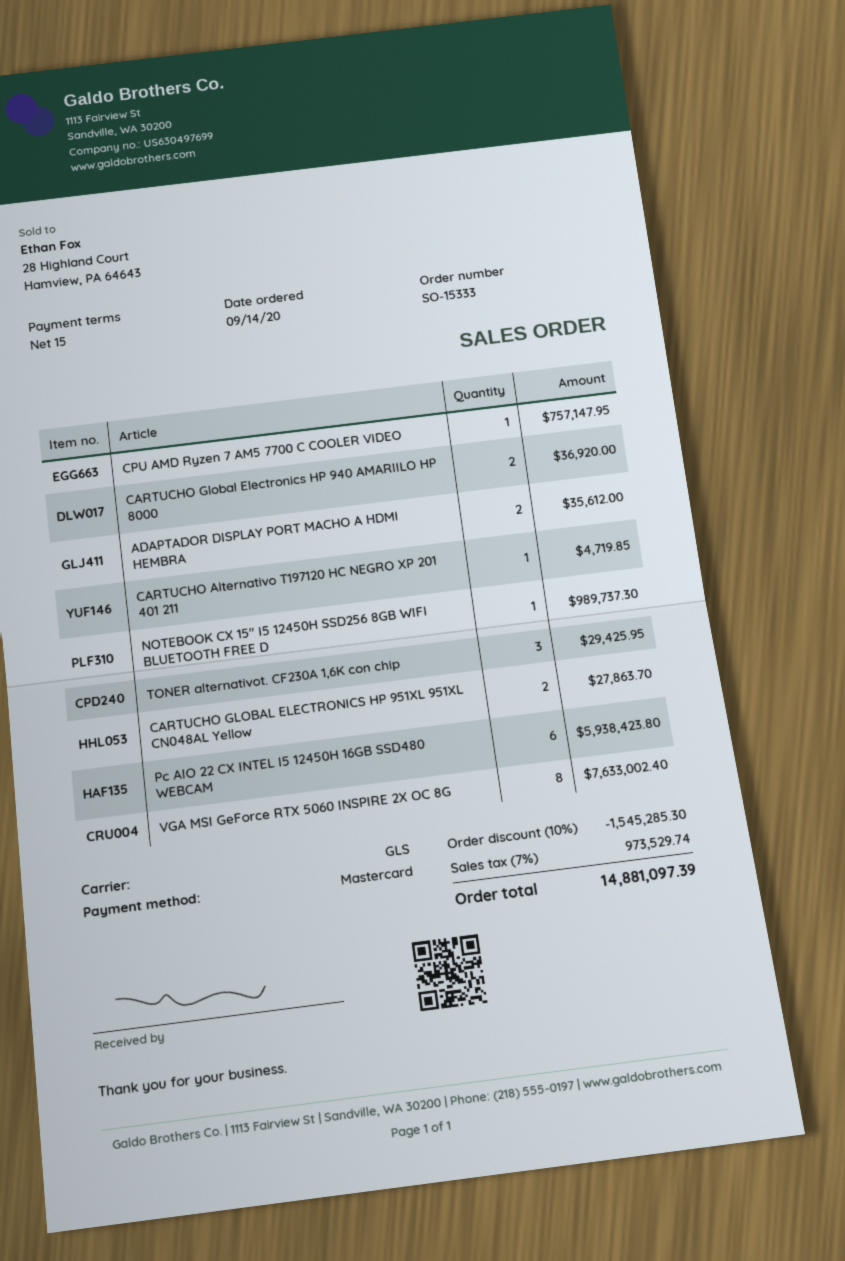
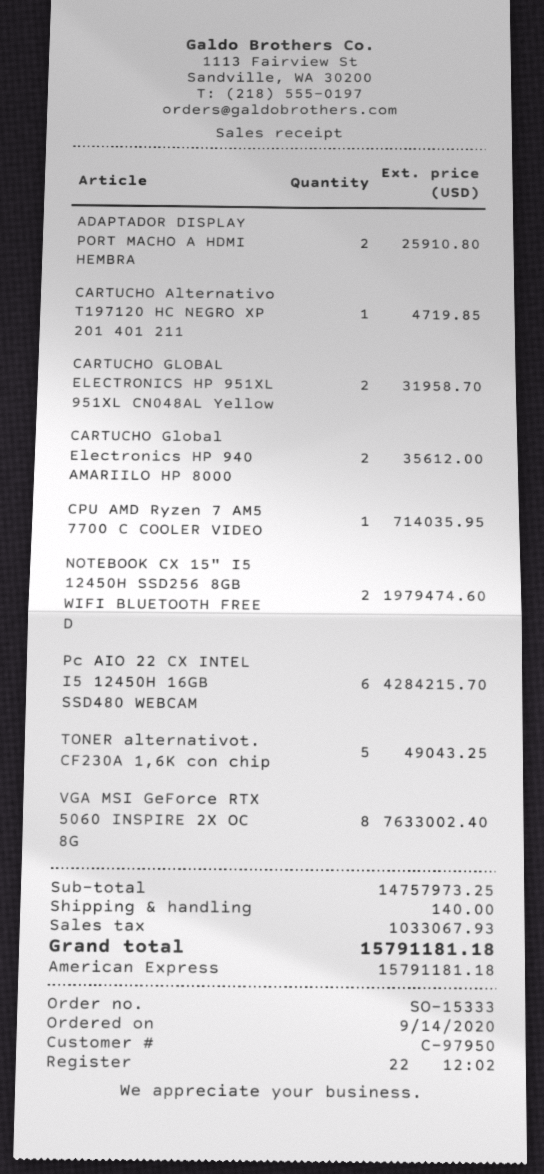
payment method: Mastercard -> American Express
CPU AMD Ryzen 7 AM5 7700 C COOLER VIDEO: 1 for 757147.95 -> 1 for 714035.95
CARTUCHO Global Electronics HP 940 AMARIILO HP 8000: 2 for 36920.00 -> 2 for 35612.00
ADAPTADOR DISPLAY PORT MACHO A HDMI HEMBRA: 2 for 35612.00 -> 2 for 25910.80
NOTEBOOK CX 15" I5 12450H SSD256 8GB WIFI BLUETOOTH FREE D: 1 for 989737.30 -> 2 for 1979474.60
TONER alternativot. CF230A 1,6K con chip: 3 for 29425.95 -> 5 for 49043.25
CARTUCHO GLOBAL ELECTRONICS HP 951XL 951XL CN048AL Yellow: 2 for 27863.70 -> 2 for 31958.70
Pc AIO 22 CX INTEL I5 12450H 16GB SSD480 WEBCAM: 6 for 5938423.80 -> 6 for 4284215.70
discount: 10% = 1545285.30 -> none
shipping: none -> 140.00
tax: 973529.74 -> 1033067.93
total: 14881097.39 -> 15791181.18

